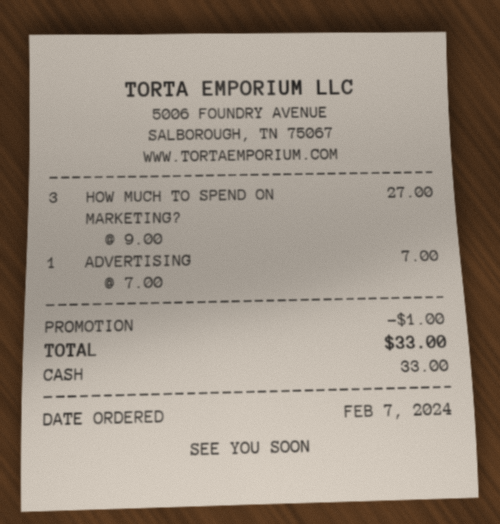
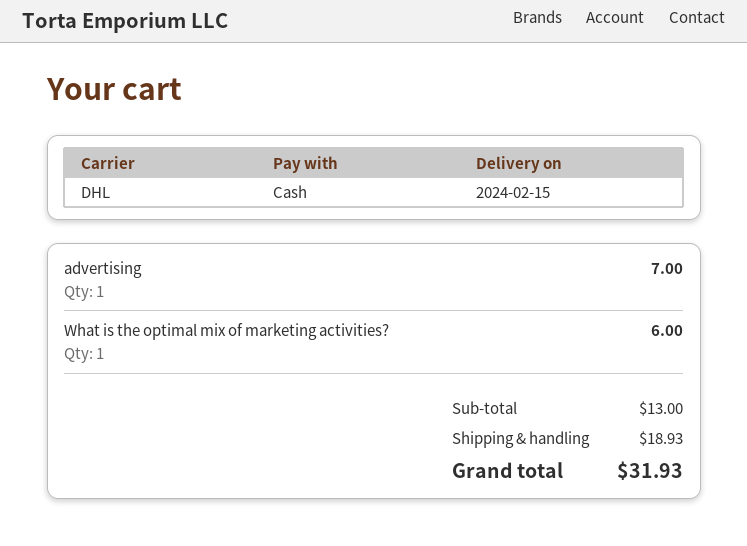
HOW MUCH TO SPEND ON MARKETING?: 3 for 27.00 -> none
What is the optimal mix of marketing activities?: none -> 1 for 6.00
discount: 1.00 -> none
shipping: none -> 18.93
total: 33.00 -> 31.93

